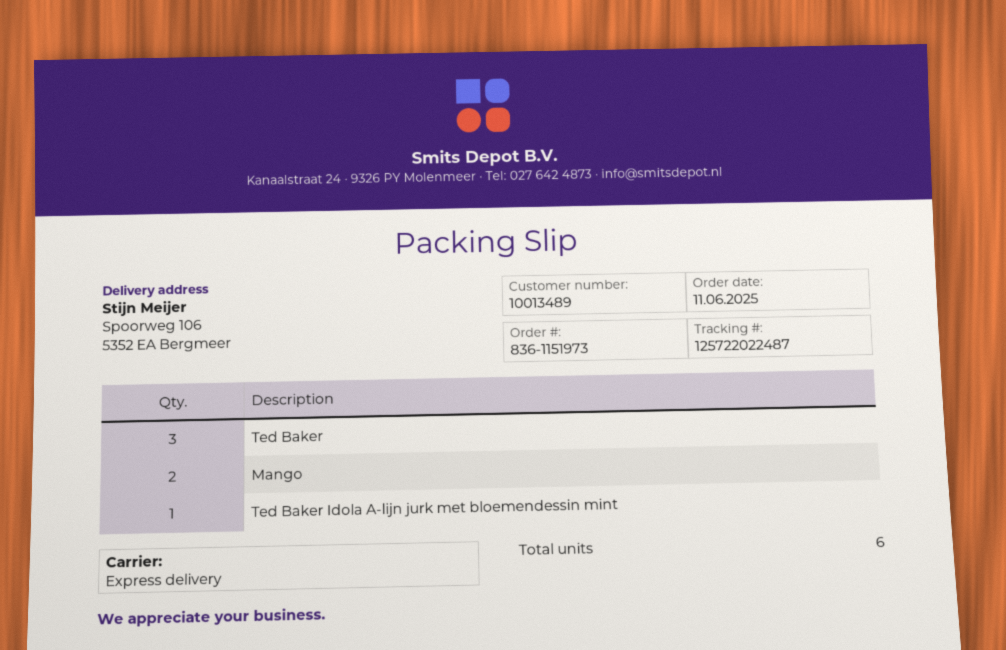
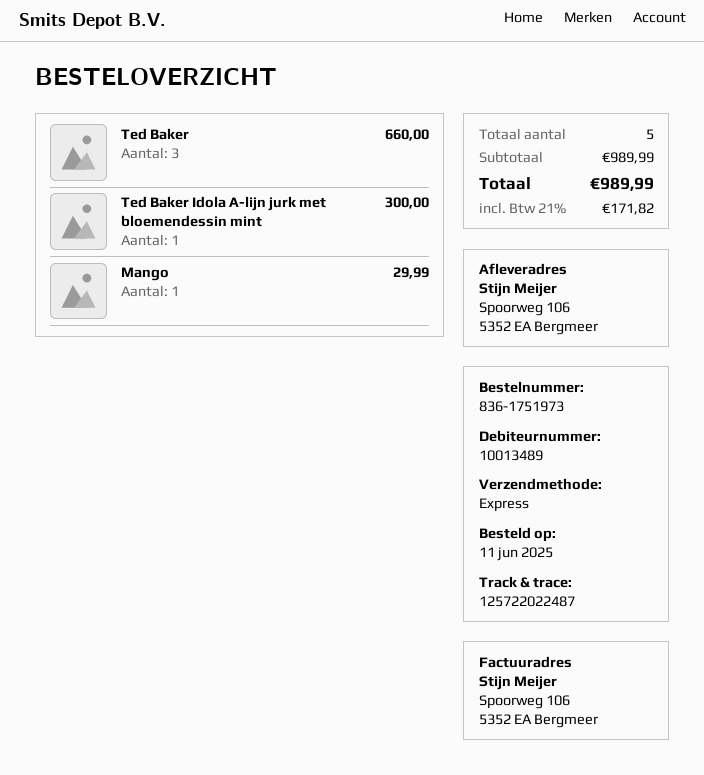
order number: 836-1151973 -> 836-1751973
Mango: 2 -> 1
total quantity: 6 -> 5

